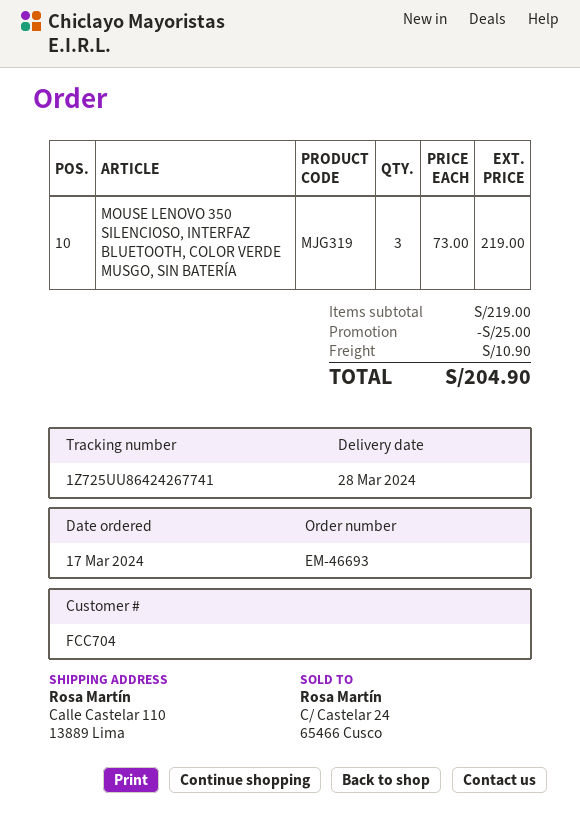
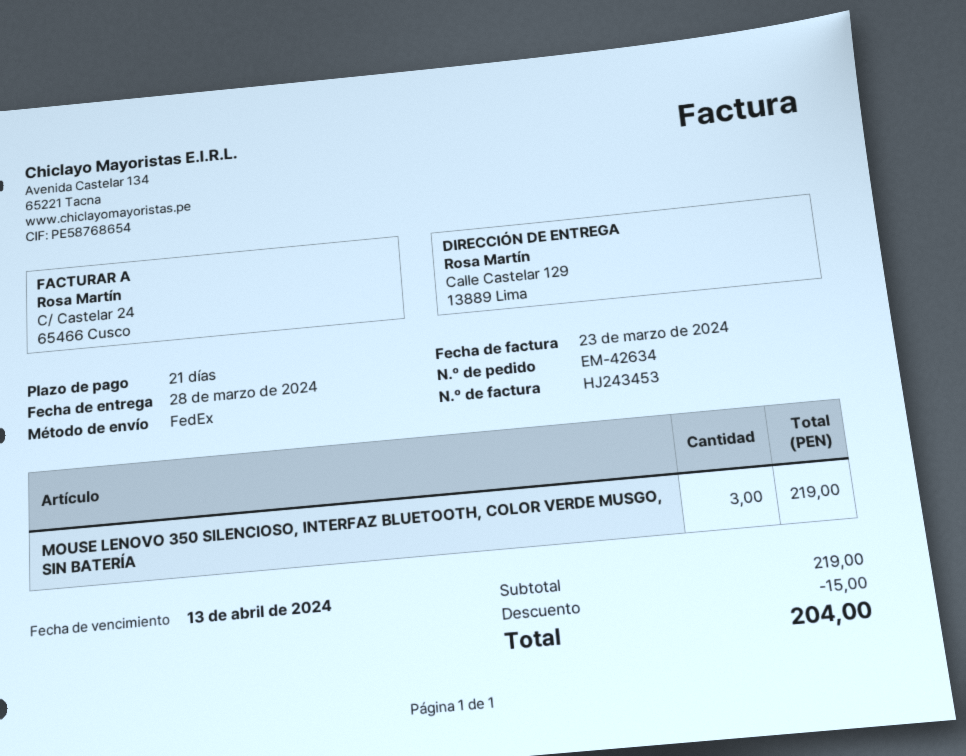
order number: EM-46693 -> EM-42634
ship to: Calle Castelar 110, 13889 Lima -> Calle Castelar 129, 13889 Lima
discount: 25.00 -> 15.00
shipping: 10.90 -> none
total: 204.90 -> 204.00

